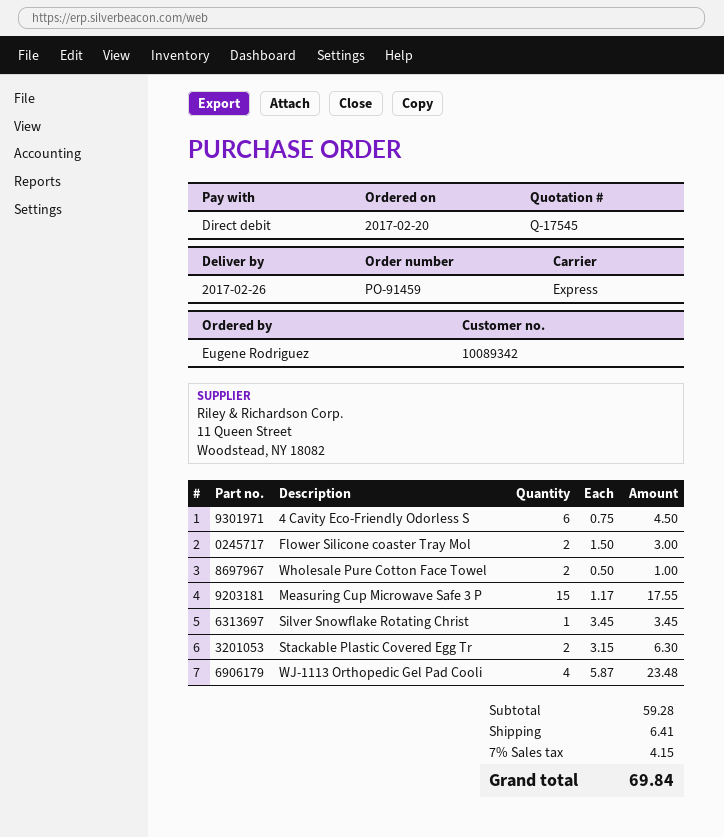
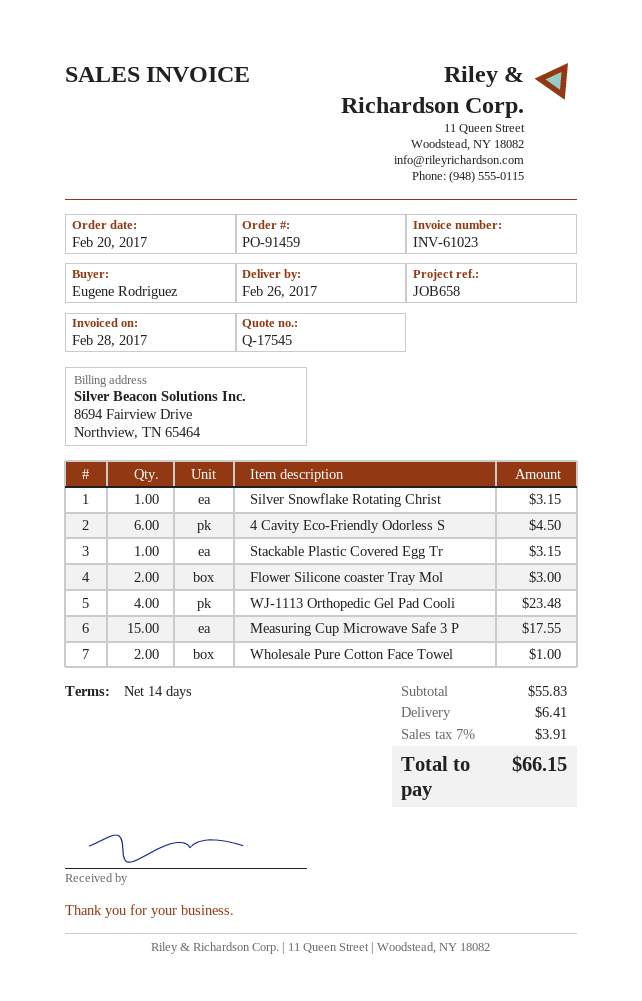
Silver Snowflake Rotating Christ: 1 for 3.45 -> 1 for 3.15
Stackable Plastic Covered Egg Tr: 2 for 6.30 -> 1 for 3.15
subtotal: 59.28 -> 55.83
tax: 7% = 4.15 -> 7% = 3.91
total: 69.84 -> 66.15

